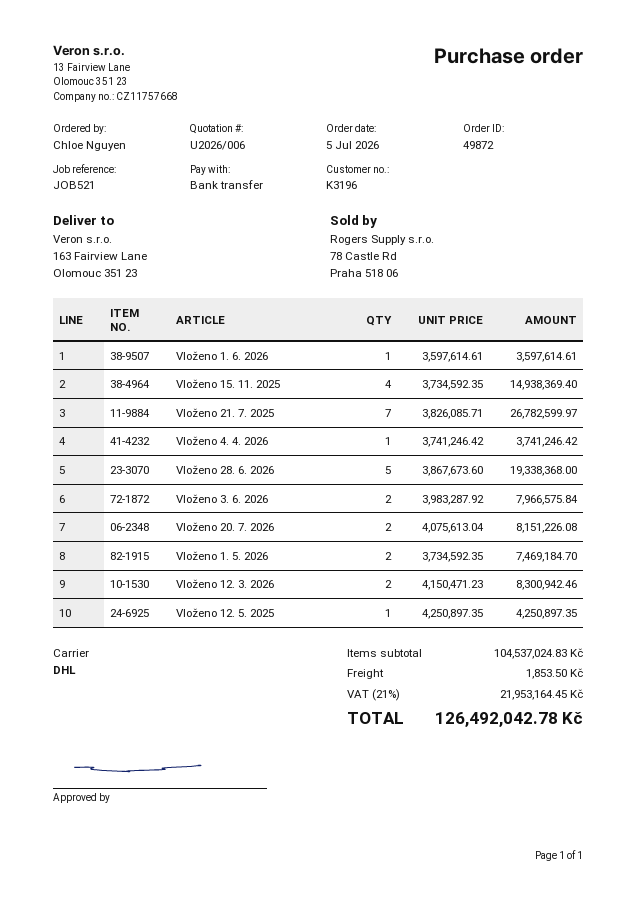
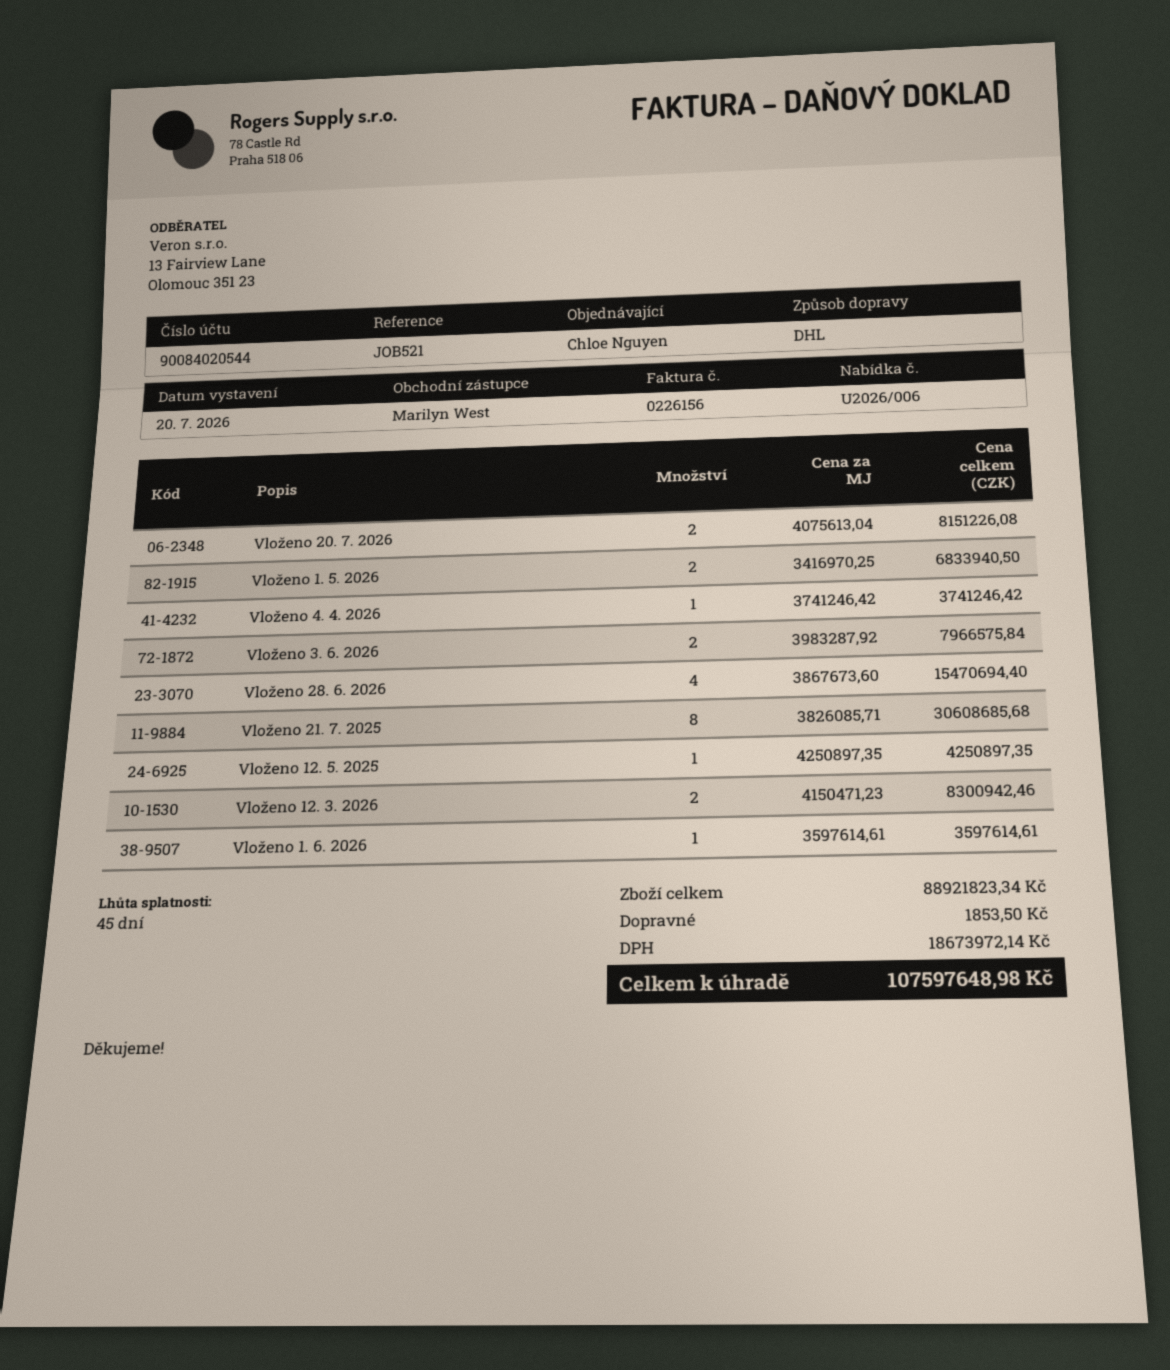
Vloženo 15. 11. 2025: 4 x 3734592.35 = 14938369.40 -> none
Vloženo 21. 7. 2025: 7 x 3826085.71 = 26782599.97 -> 8 x 3826085.71 = 30608685.68
Vloženo 28. 6. 2026: 5 x 3867673.60 = 19338368.00 -> 4 x 3867673.60 = 15470694.40
Vloženo 1. 5. 2026: 2 x 3734592.35 = 7469184.70 -> 2 x 3416970.25 = 6833940.50
subtotal: 104537024.83 -> 88921823.34
tax: 21953164.45 -> 18673972.14
total: 126492042.78 -> 107597648.98

